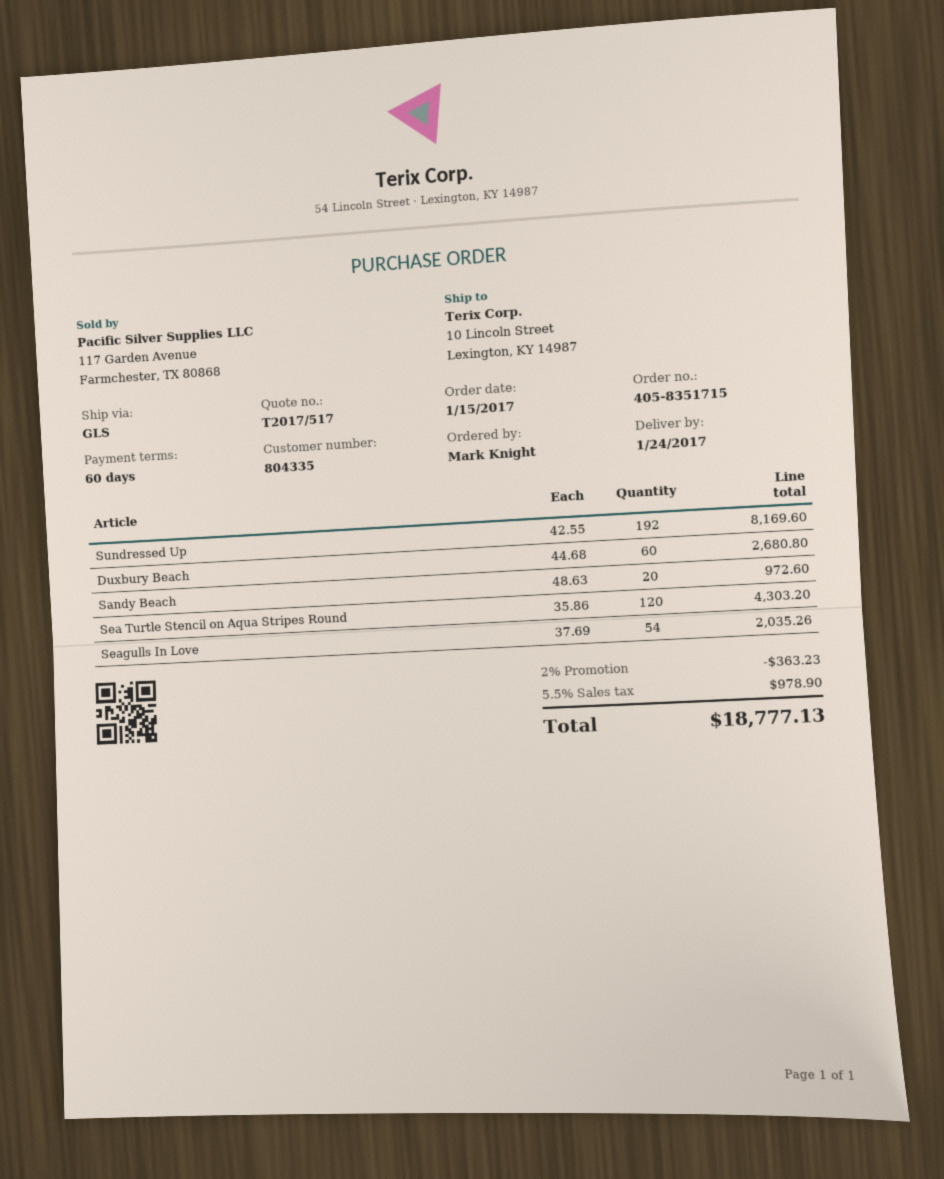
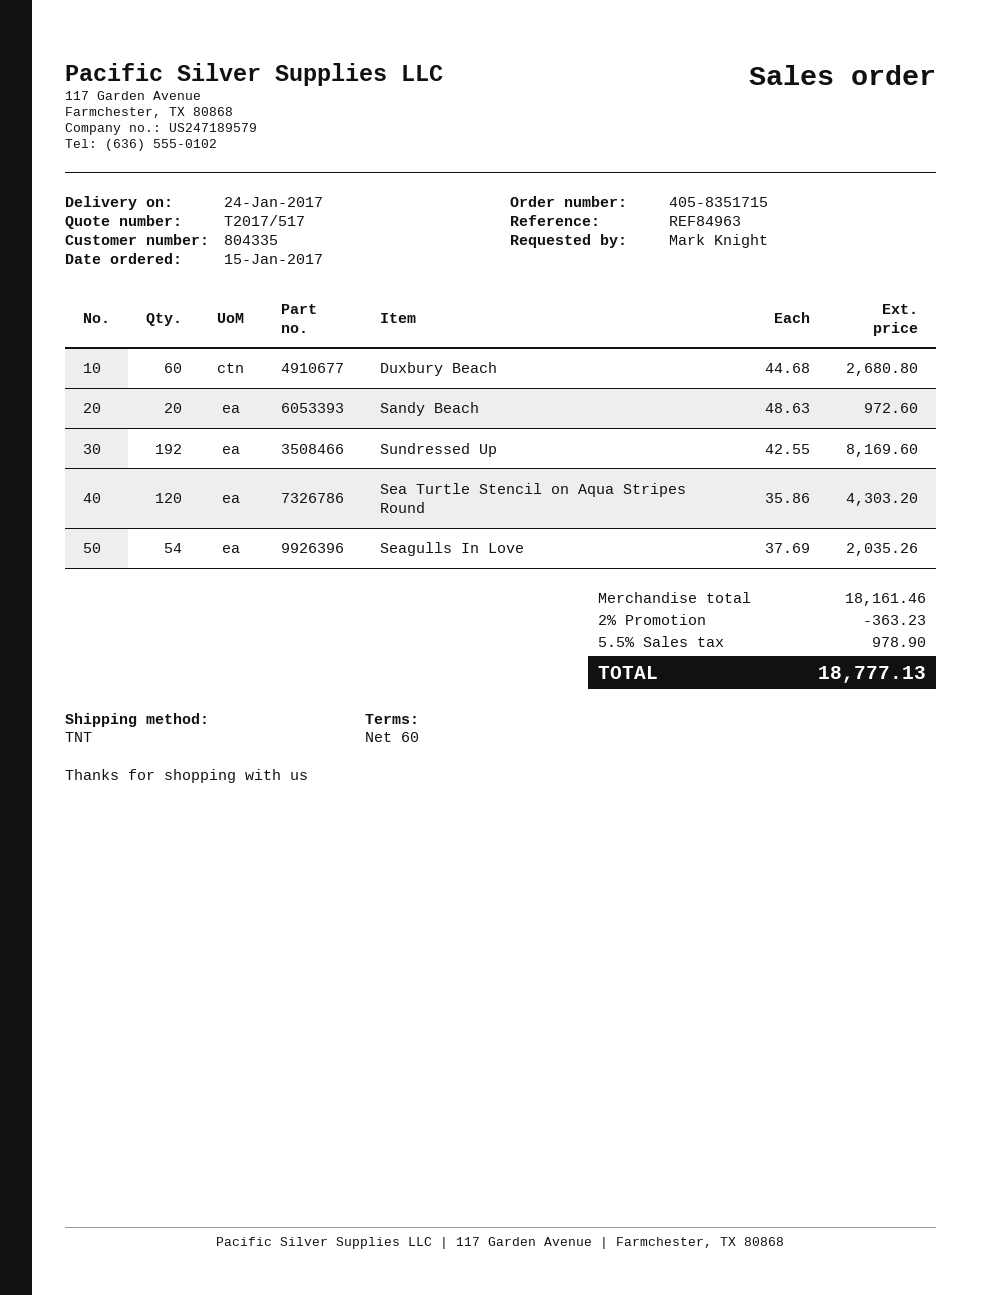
shipping method: GLS -> TNT

